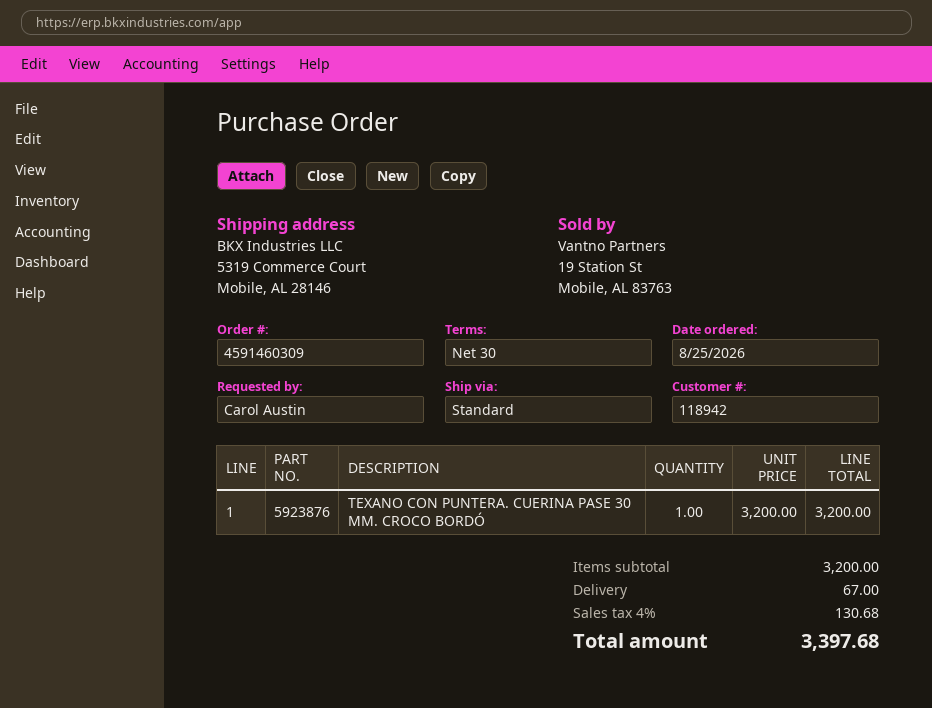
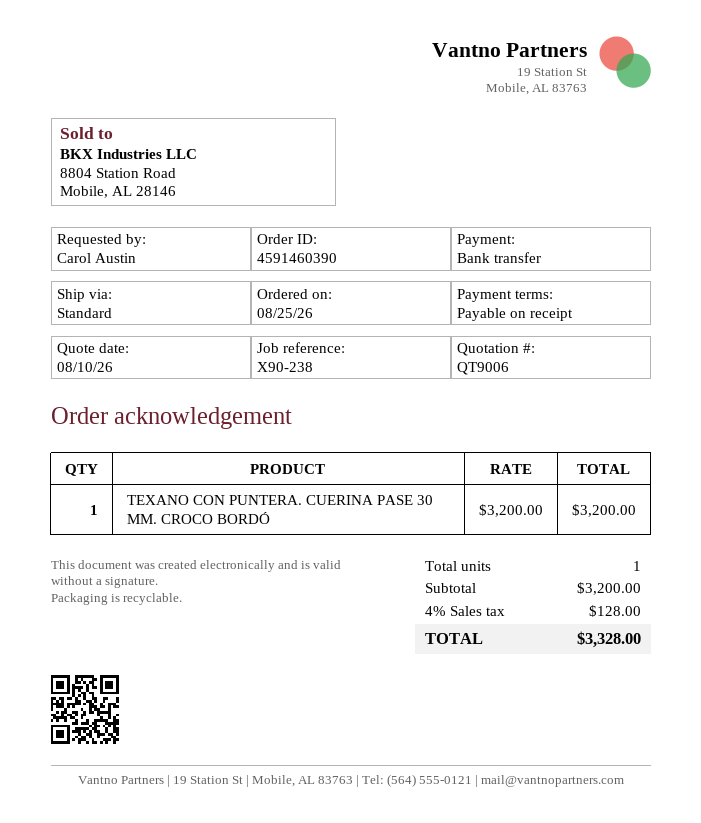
order number: 4591460309 -> 4591460390
payment terms: 30 days -> on receipt
shipping: 67.00 -> none
tax: 4% = 130.68 -> 4% = 128.00
total: 3397.68 -> 3328.00

